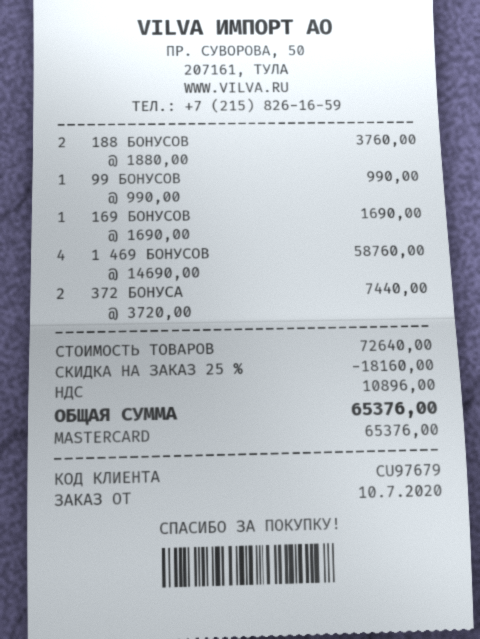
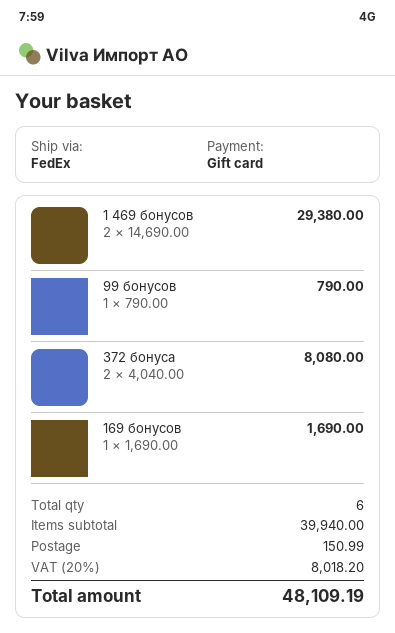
payment method: Mastercard -> gift card
188 БОНУСОВ: 2 x 1880.00 = 3760.00 -> none
99 БОНУСОВ: 1 x 990.00 = 990.00 -> 1 x 790.00 = 790.00
1 469 БОНУСОВ: 4 x 14690.00 = 58760.00 -> 2 x 14690.00 = 29380.00
372 БОНУСА: 2 x 3720.00 = 7440.00 -> 2 x 4040.00 = 8080.00
subtotal: 72640.00 -> 39940.00
discount: 25% = 18160.00 -> none
shipping: none -> 150.99
tax: 10896.00 -> 8018.20
total: 65376.00 -> 48109.19

